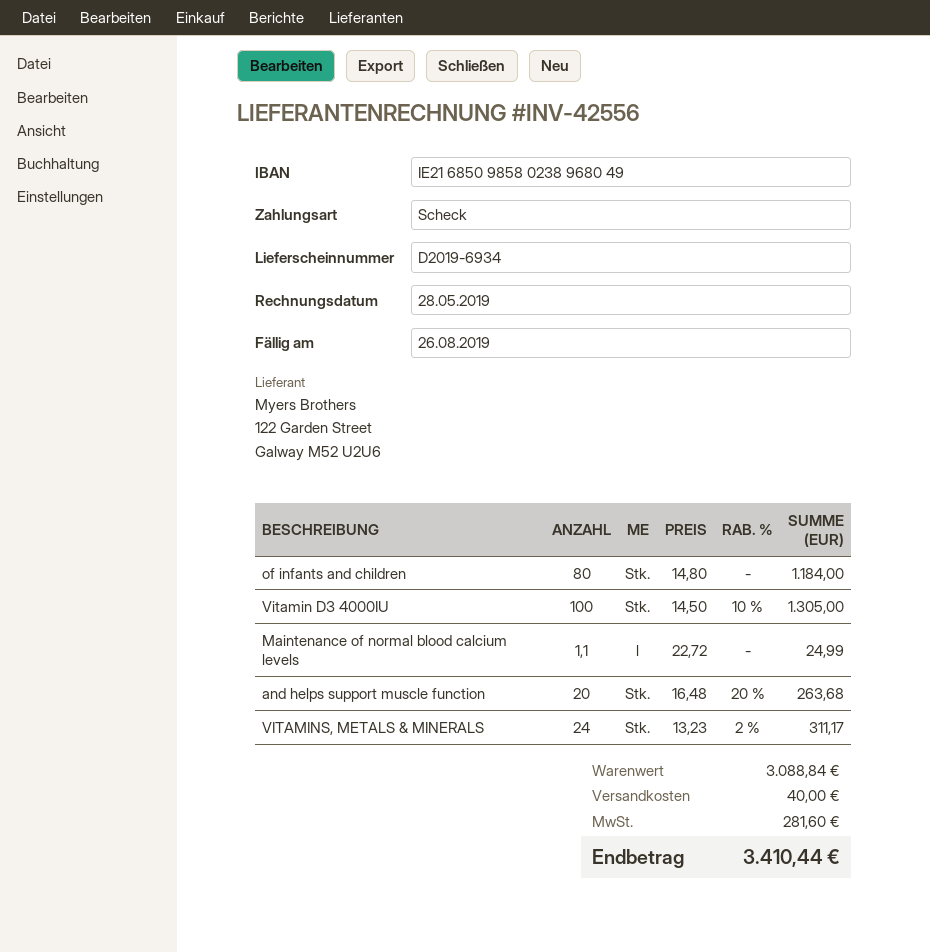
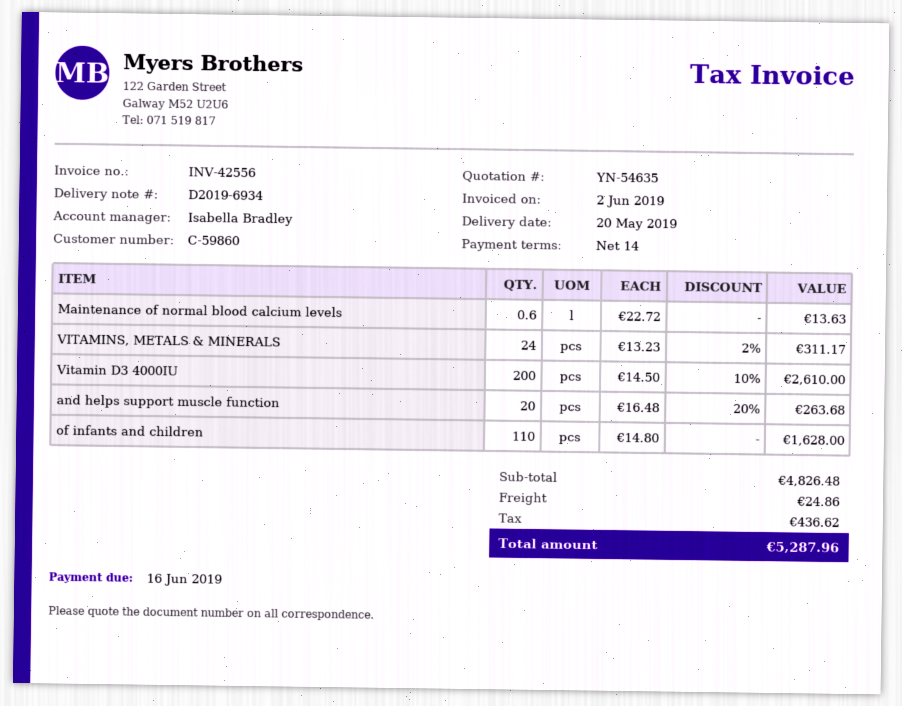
invoice date: 2019-05-28 -> 2019-06-02
due date: 2019-08-26 -> 2019-06-16
of infants and children: 80 x 14.80 = 1184.00 -> 110 x 14.80 = 1628.00
Vitamin D3 4000IU: 100 x 14.50 - 10% = 1305.00 -> 200 x 14.50 - 10% = 2610.00
Maintenance of normal blood calcium levels: 1.1 x 22.72 = 24.99 -> 0.6 x 22.72 = 13.63
subtotal: 3088.84 -> 4826.48
shipping: 40.00 -> 24.86
tax: 281.60 -> 436.62
total: 3410.44 -> 5287.96

